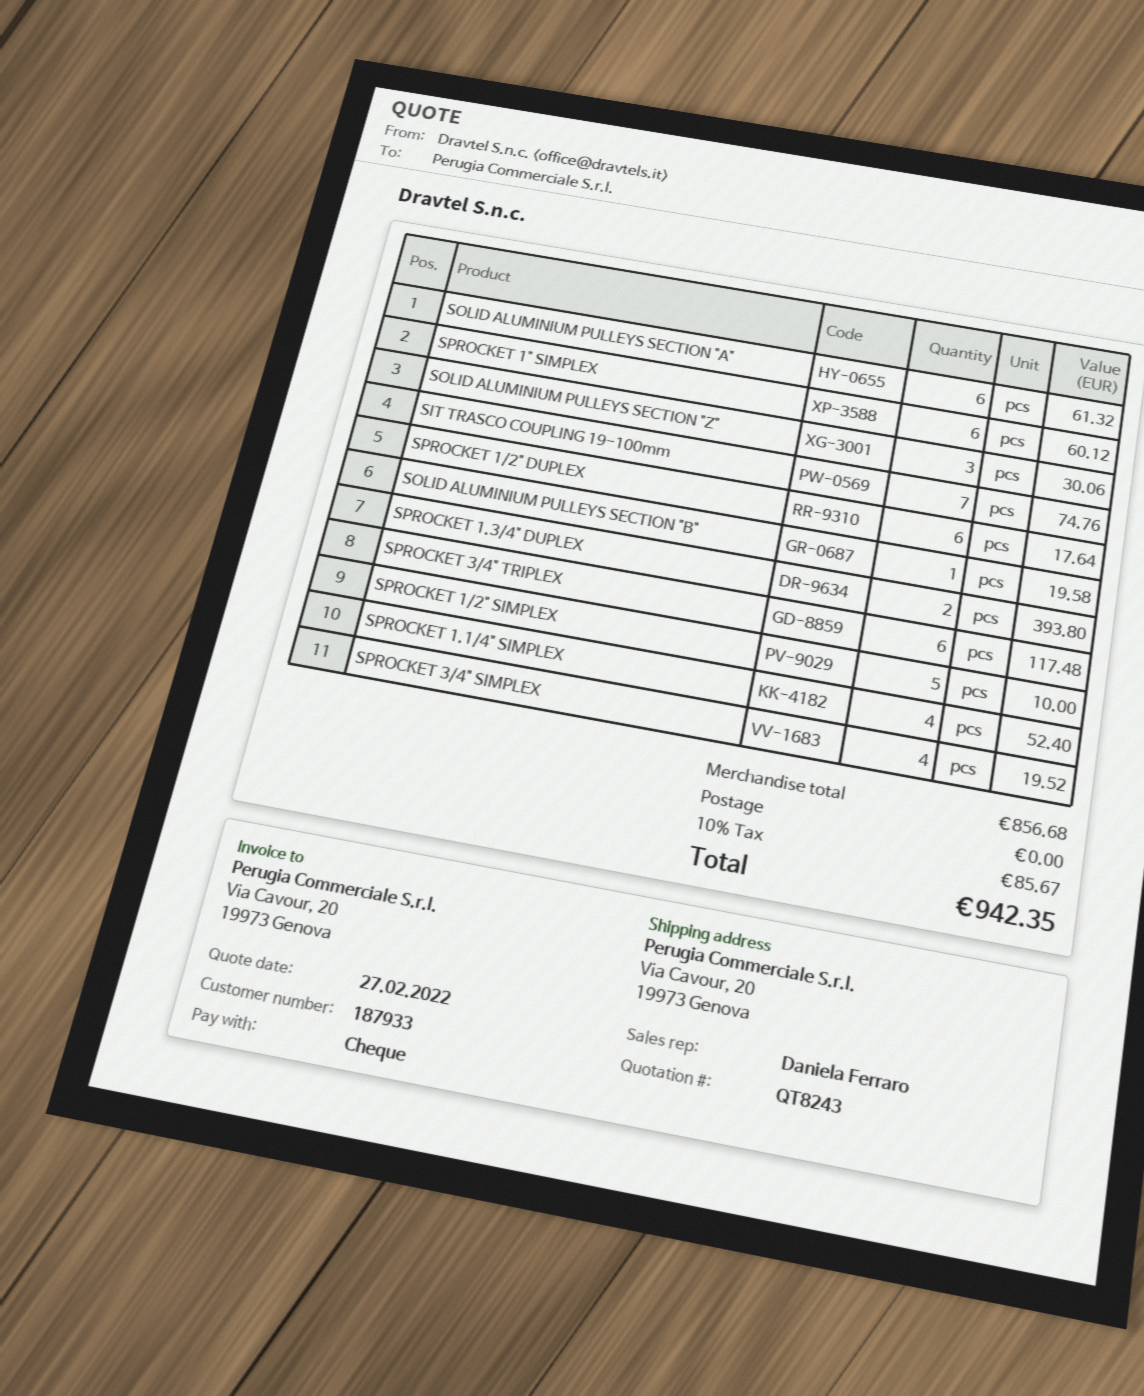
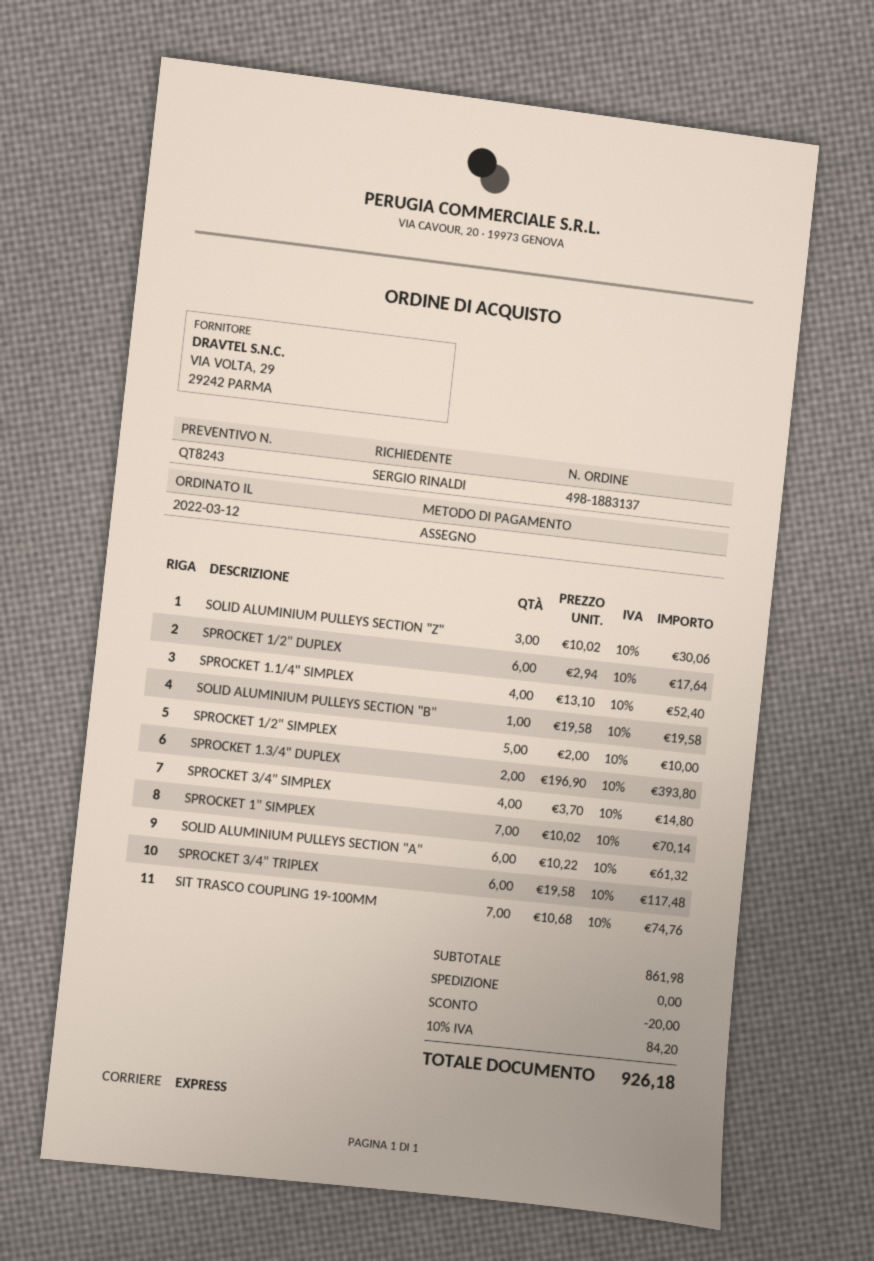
SPROCKET 1" SIMPLEX: 6 for 60.12 -> 7 for 70.14
SPROCKET 3/4" SIMPLEX: 4 for 19.52 -> 4 for 14.80
subtotal: 856.68 -> 861.98
discount: none -> 20.00
tax: 10% = 85.67 -> 10% = 84.20
total: 942.35 -> 926.18

